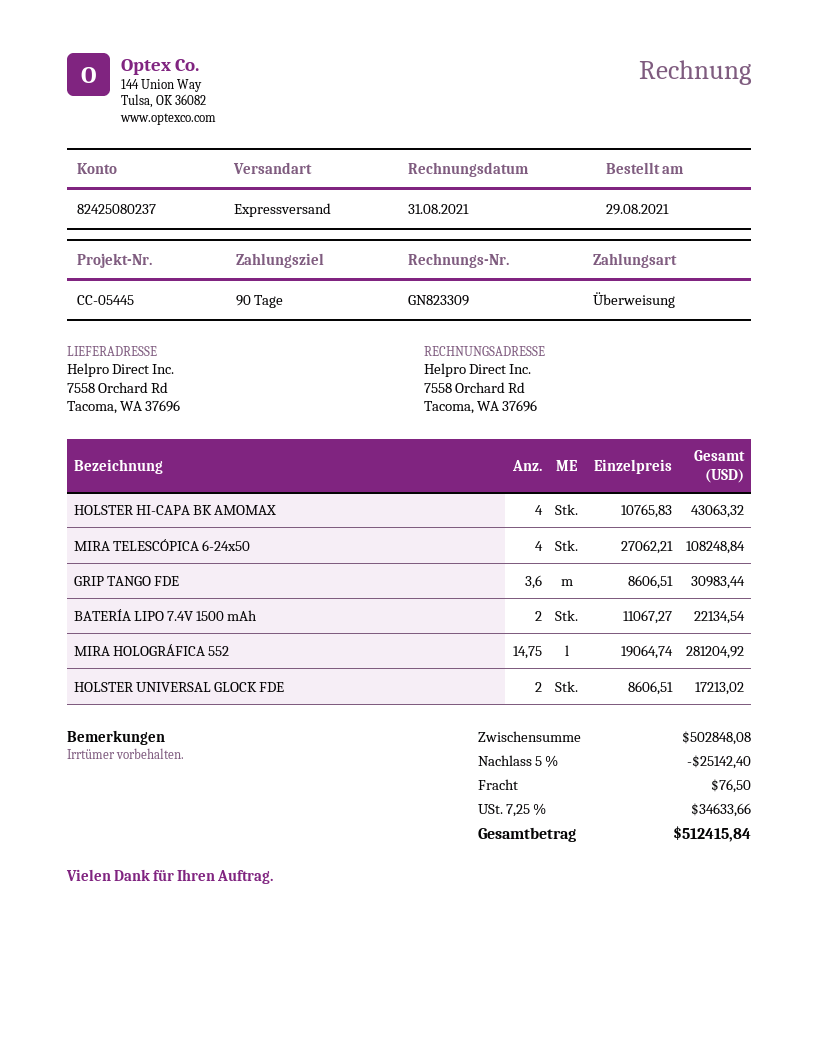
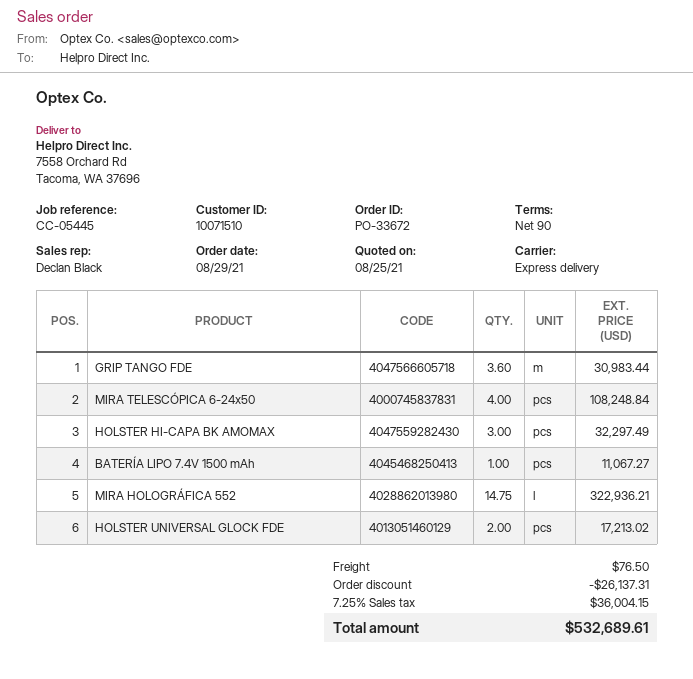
HOLSTER HI-CAPA BK AMOMAX: 4 for 43063.32 -> 3 for 32297.49
BATERÍA LIPO 7.4V 1500 mAh: 2 for 22134.54 -> 1 for 11067.27
MIRA HOLOGRÁFICA 552: 14.75 for 281204.92 -> 14.75 for 322936.21
discount: 25142.40 -> 26137.31
tax: 7.25% = 34633.66 -> 7.25% = 36004.15
total: 512415.84 -> 532689.61

